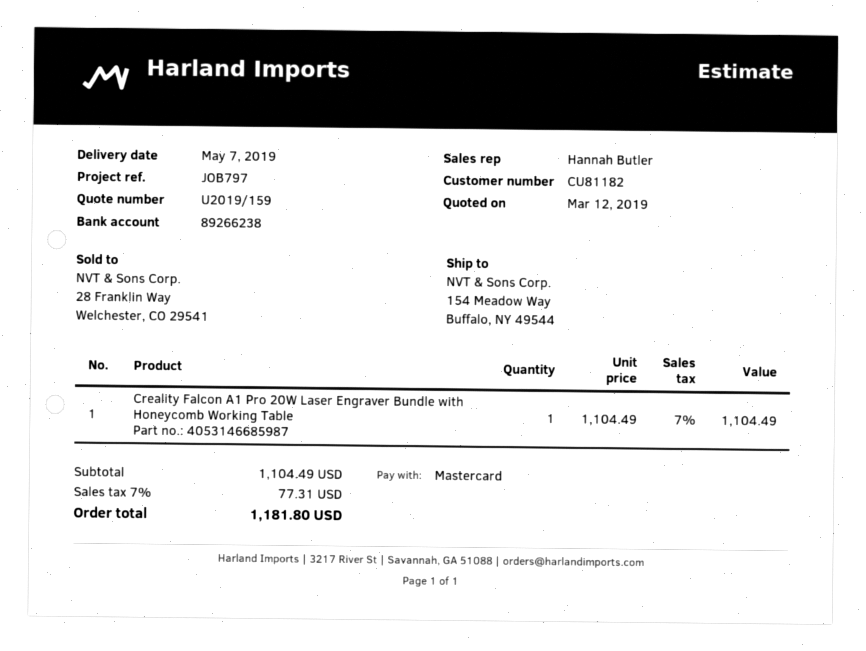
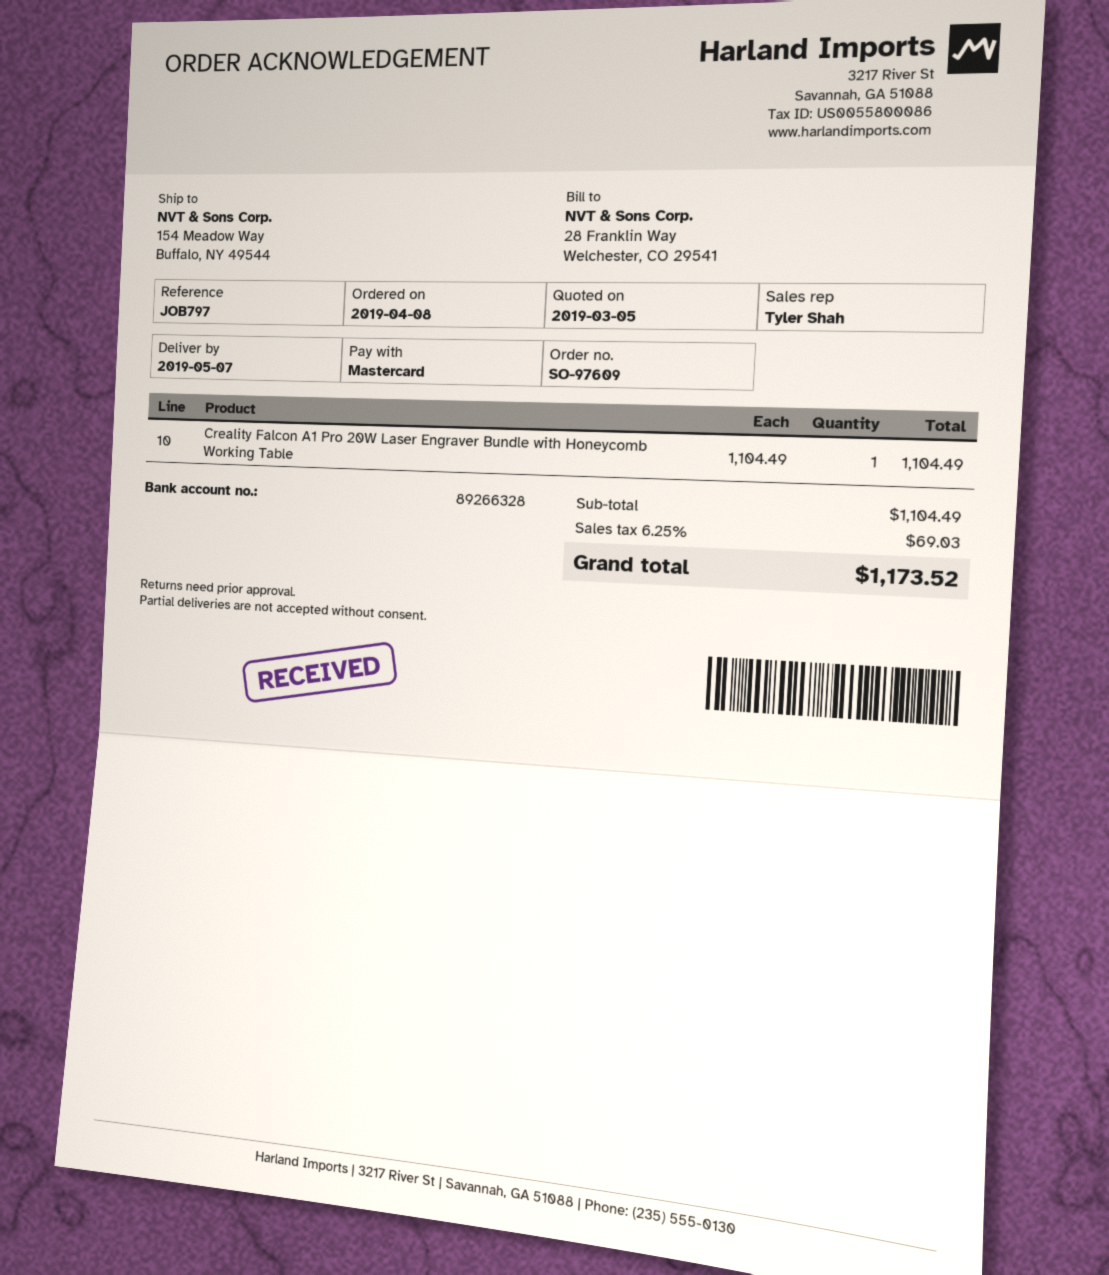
quote date: 2019-03-12 -> 2019-03-05
sales rep: Hannah Butler -> Tyler Shah
bank account: 89266238 -> 89266328
tax: 7% = 77.31 -> 6.25% = 69.03
total: 1181.80 -> 1173.52

